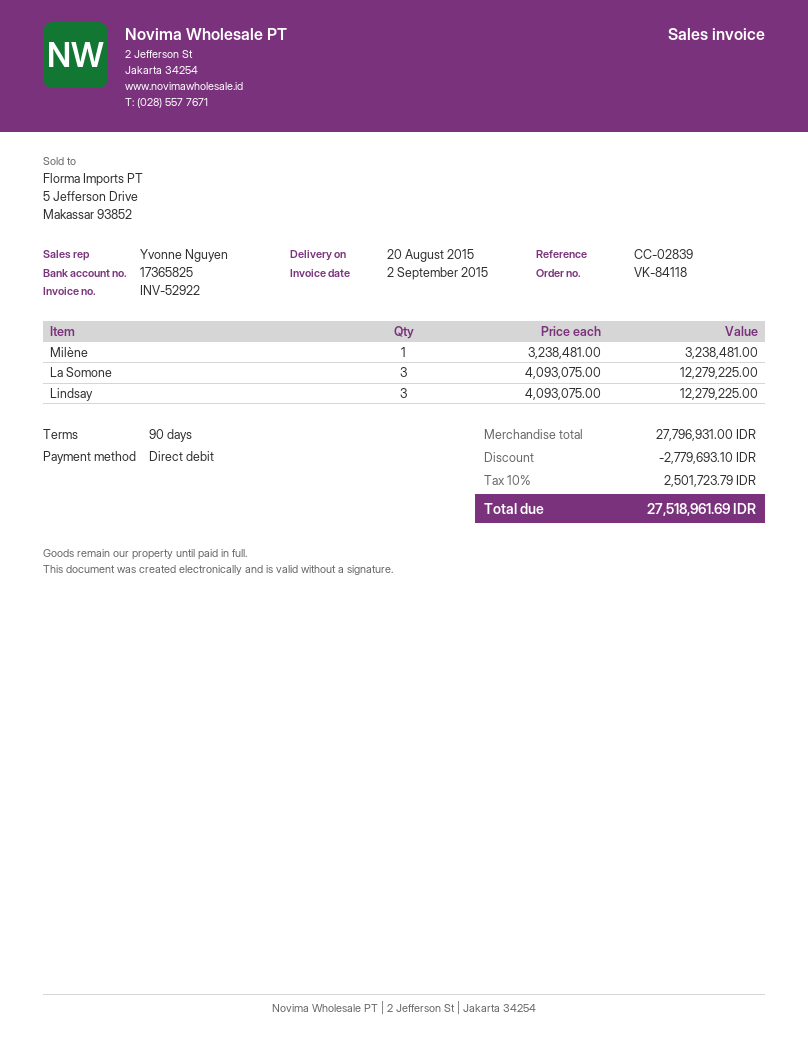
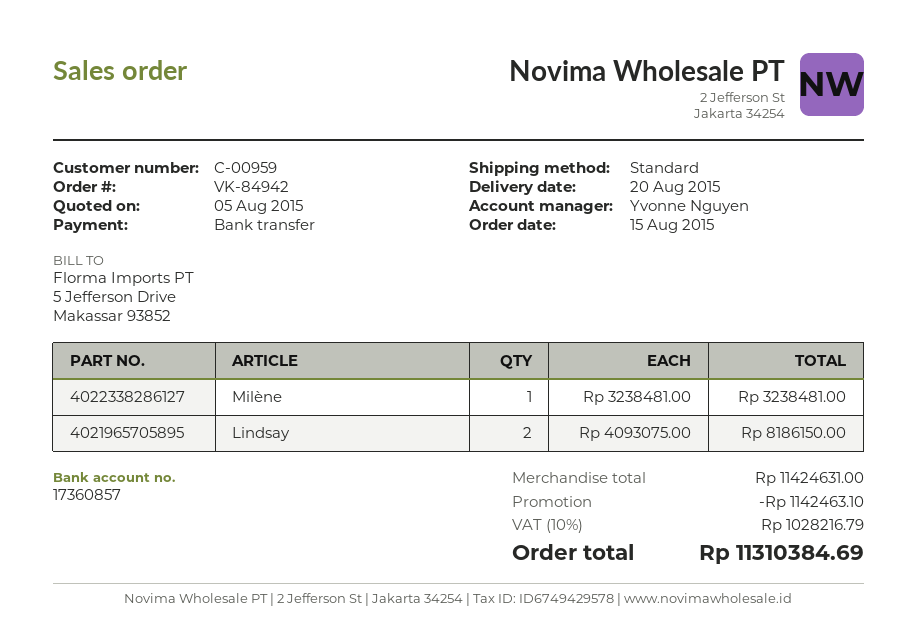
order number: VK-84118 -> VK-84942
payment method: direct debit -> bank transfer
bank account: 17365825 -> 17360857
La Somone: 3 x 4093075.00 = 12279225.00 -> none
Lindsay: 3 x 4093075.00 = 12279225.00 -> 2 x 4093075.00 = 8186150.00
subtotal: 27796931.00 -> 11424631.00
discount: 2779693.10 -> 1142463.10
tax: 10% = 2501723.79 -> 10% = 1028216.79
total: 27518961.69 -> 11310384.69

